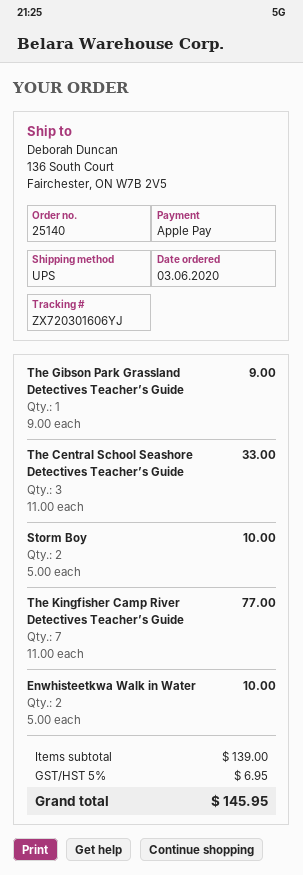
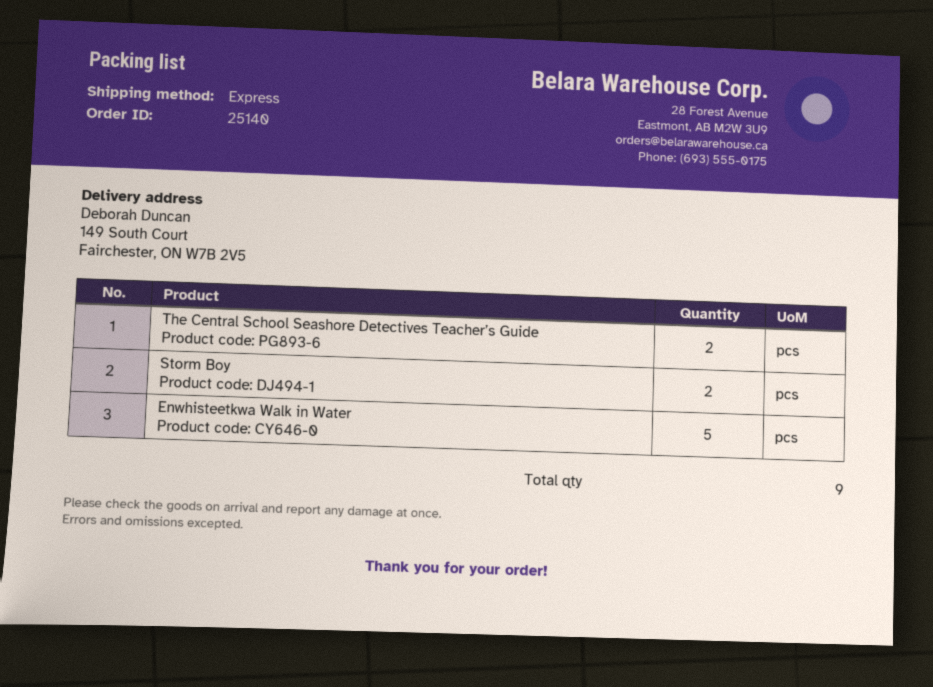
shipping method: UPS -> express
ship to: 136 South Court, Fairchester, ON W7B 2V5 -> 149 South Court, Fairchester, ON W7B 2V5
The Gibson Park Grassland Detectives Teacher’s Guide: 1 -> none
The Central School Seashore Detectives Teacher’s Guide: 3 -> 2
The Kingfisher Camp River Detectives Teacher’s Guide: 7 -> none
Enwhisteetkwa Walk in Water: 2 -> 5

